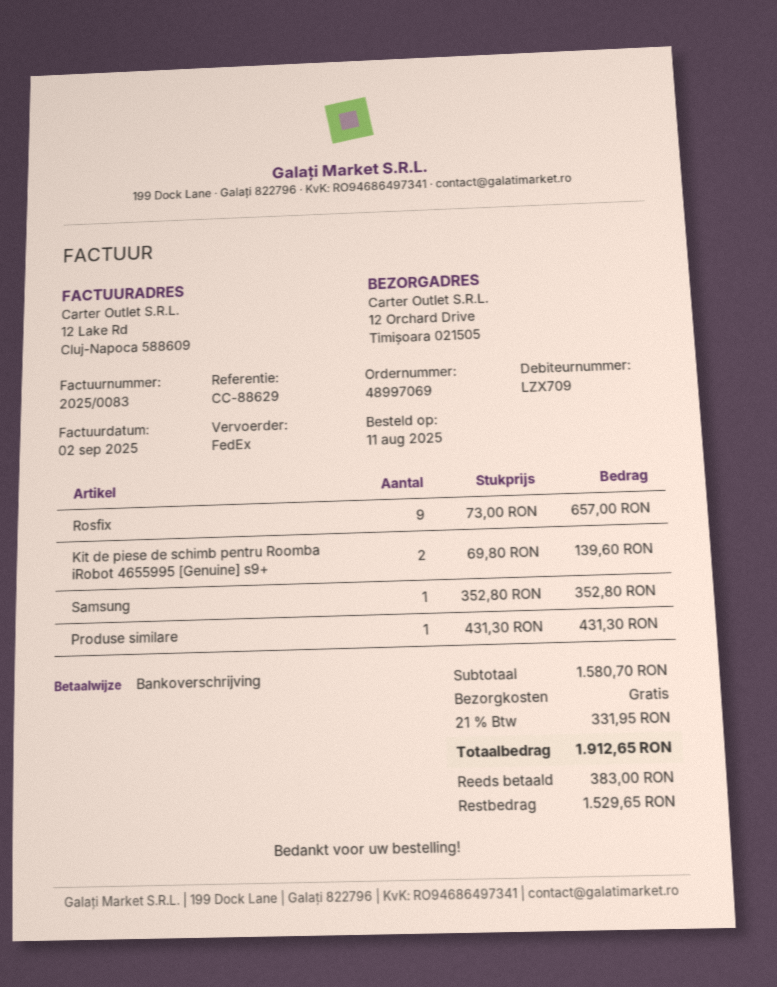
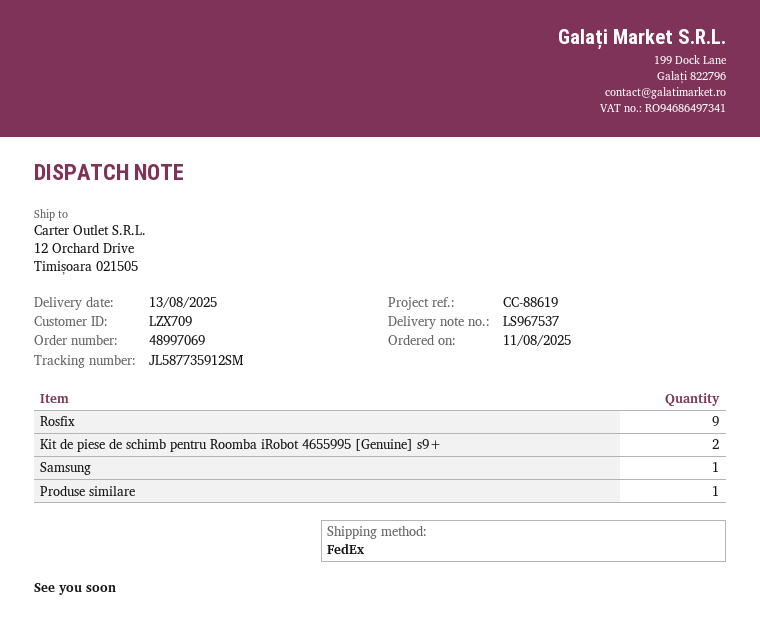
reference: CC-88629 -> CC-88619

